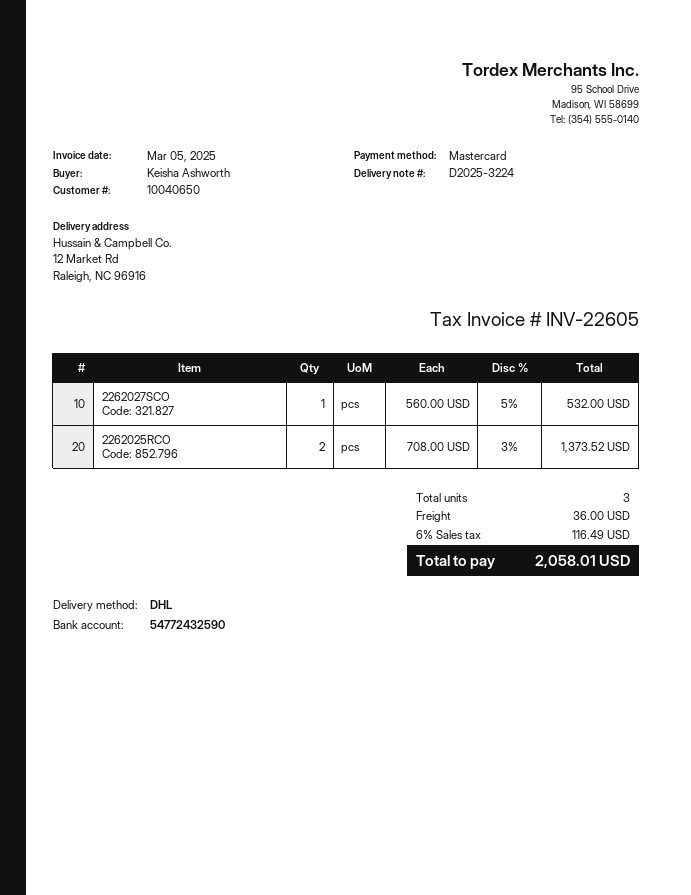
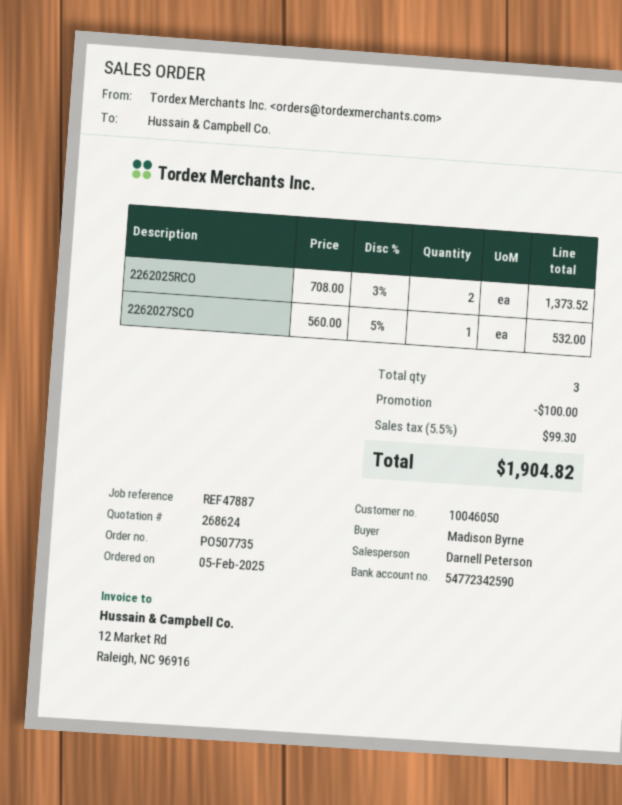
customer number: 10040650 -> 10046050
ordered by: Keisha Ashworth -> Madison Byrne
bank account: 54772432590 -> 54772342590
discount: none -> 100.00
shipping: 36.00 -> none
tax: 6% = 116.49 -> 5.5% = 99.30
total: 2058.01 -> 1904.82

